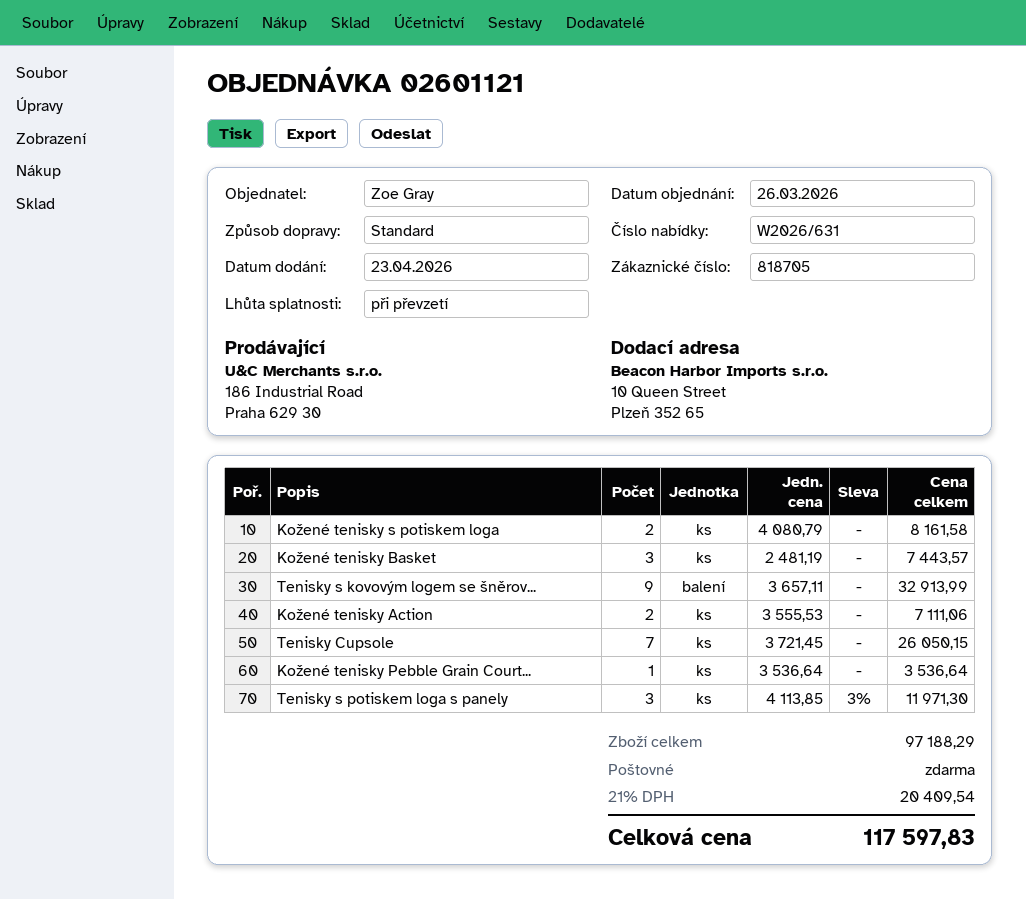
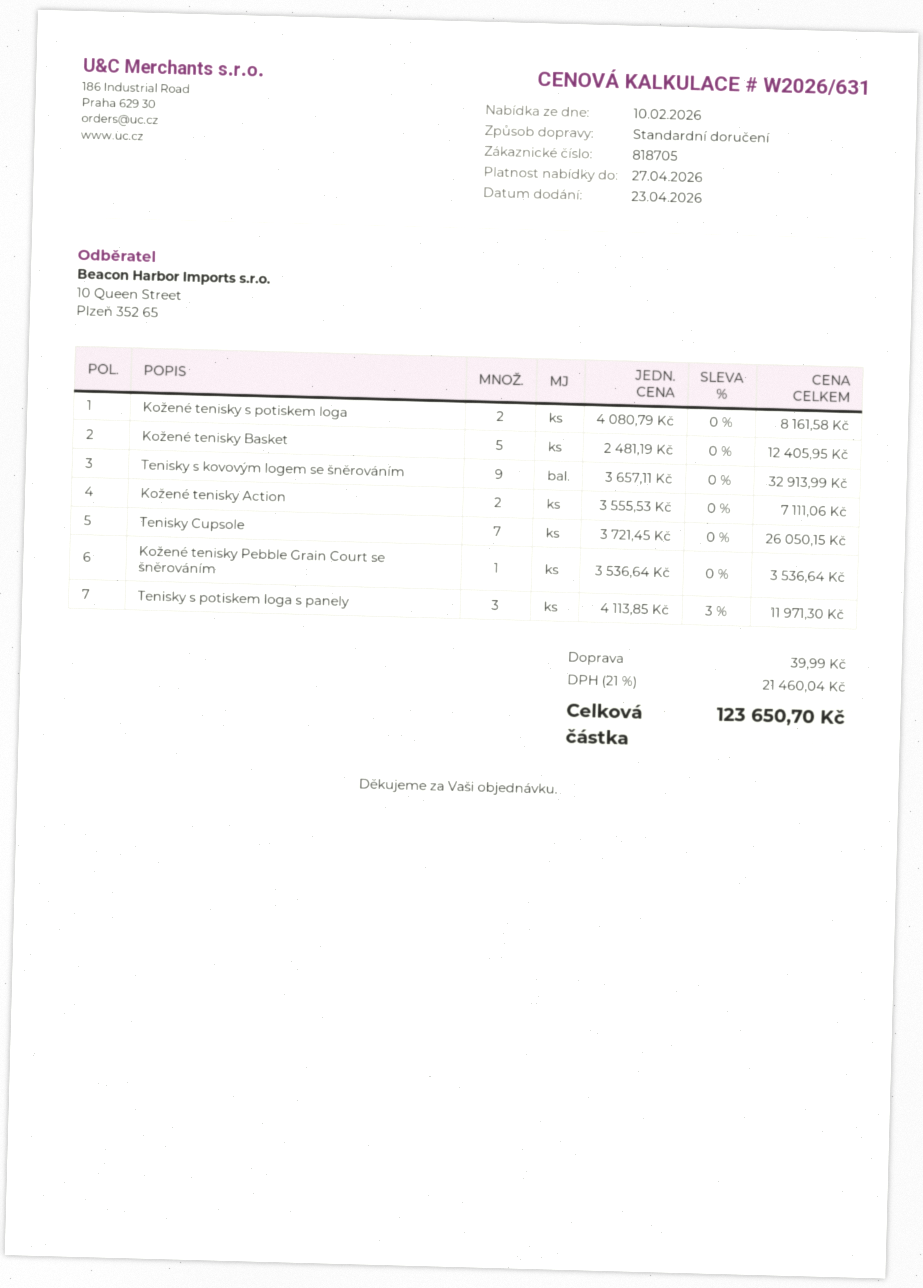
Kožené tenisky Basket: 3 x 2481.19 = 7443.57 -> 5 x 2481.19 = 12405.95
shipping: 0.00 -> 39.99
tax: 21% = 20409.54 -> 21% = 21460.04
total: 117597.83 -> 123650.70

